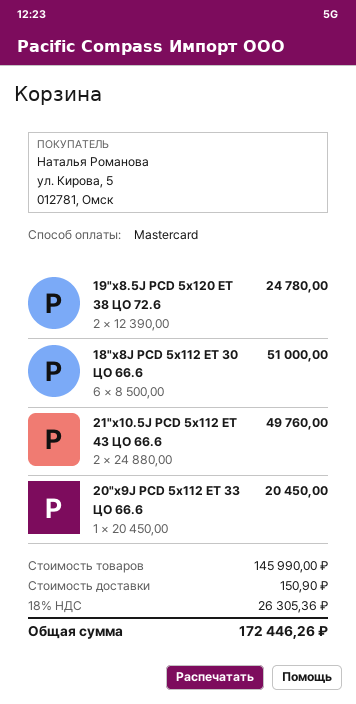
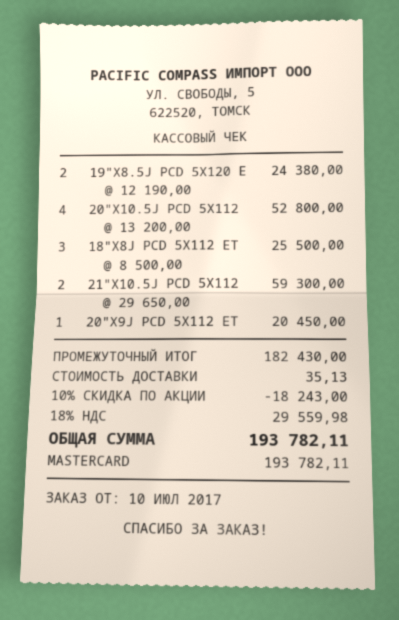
19"x8.5J PCD 5x120 ЕТ 38 ЦО 72.6: 2 x 12390.00 = 24780.00 -> 2 x 12190.00 = 24380.00
18"x8J PCD 5x112 ЕТ 30 ЦО 66.6: 6 x 8500.00 = 51000.00 -> 3 x 8500.00 = 25500.00
21"x10.5J PCD 5x112 ЕТ 43 ЦО 66.6: 2 x 24880.00 = 49760.00 -> 2 x 29650.00 = 59300.00
20"X10.5J PCD 5X112: none -> 4 x 13200.00 = 52800.00
subtotal: 145990.00 -> 182430.00
discount: none -> 10% = 18243.00
shipping: 150.90 -> 35.13
tax: 18% = 26305.36 -> 18% = 29559.98
total: 172446.26 -> 193782.11

